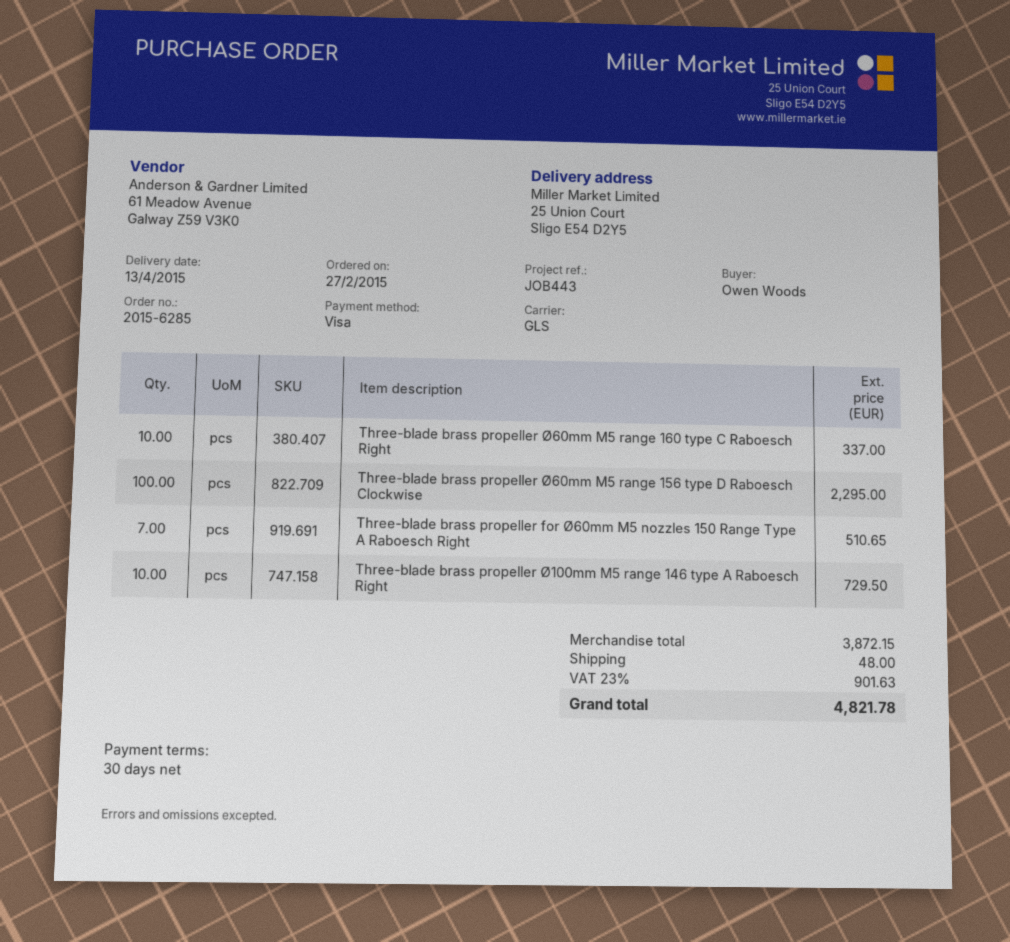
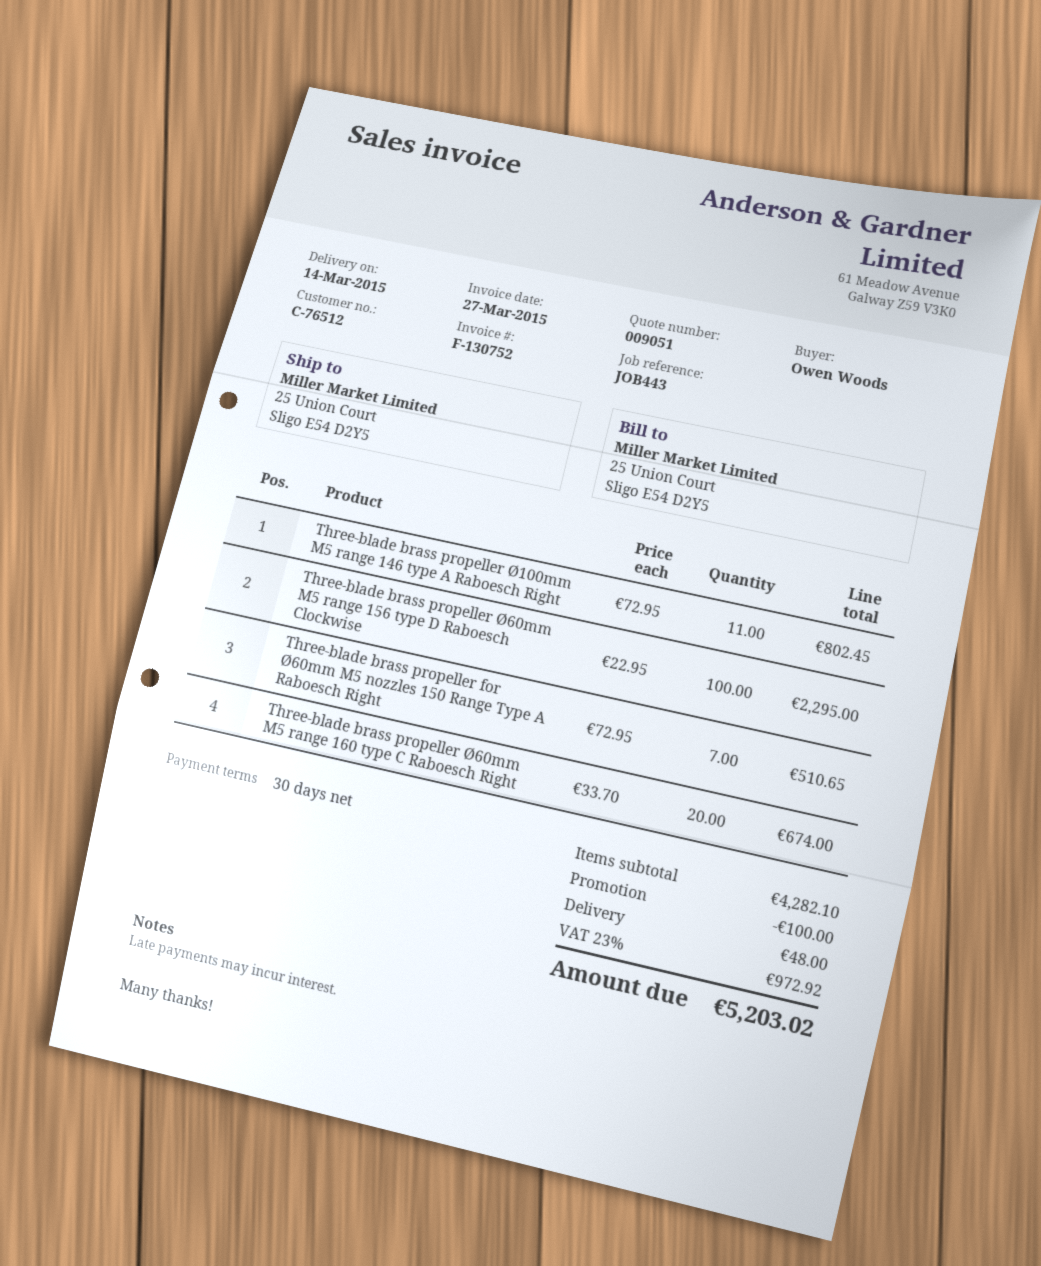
delivery date: 2015-04-13 -> 2015-03-14
Three-blade brass propeller Ø60mm M5 range 160 type C Raboesch Right: 10 for 337.00 -> 20 for 674.00
Three-blade brass propeller Ø100mm M5 range 146 type A Raboesch Right: 10 for 729.50 -> 11 for 802.45
subtotal: 3872.15 -> 4282.10
discount: none -> 100.00
tax: 23% = 901.63 -> 23% = 972.92
total: 4821.78 -> 5203.02

